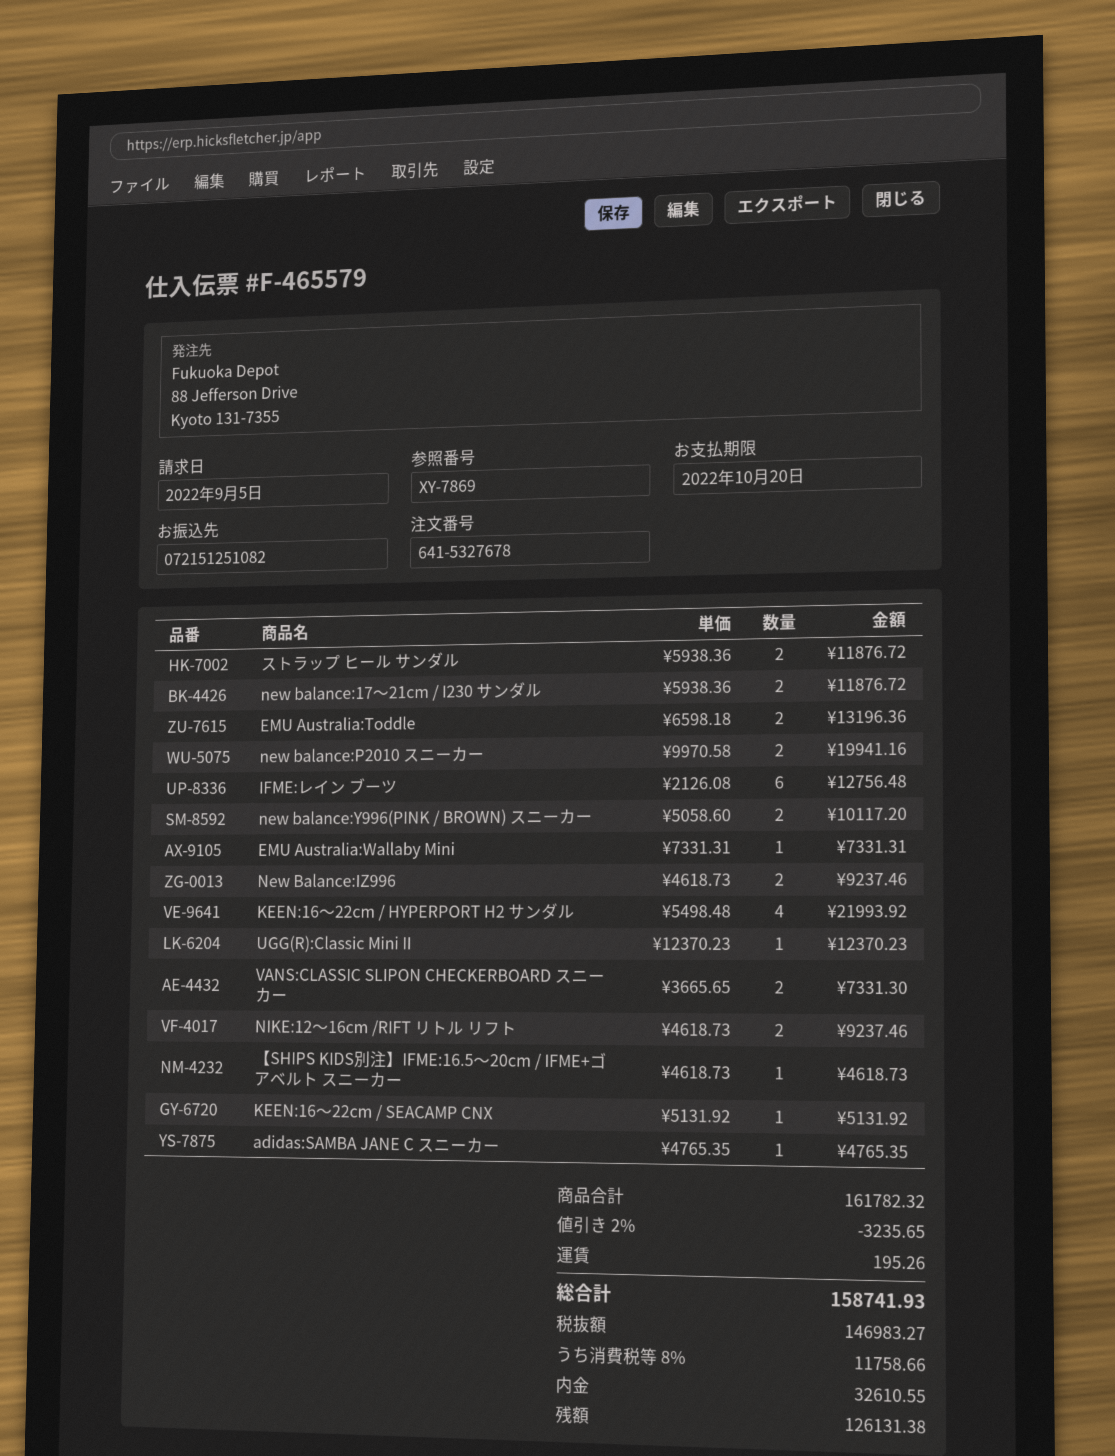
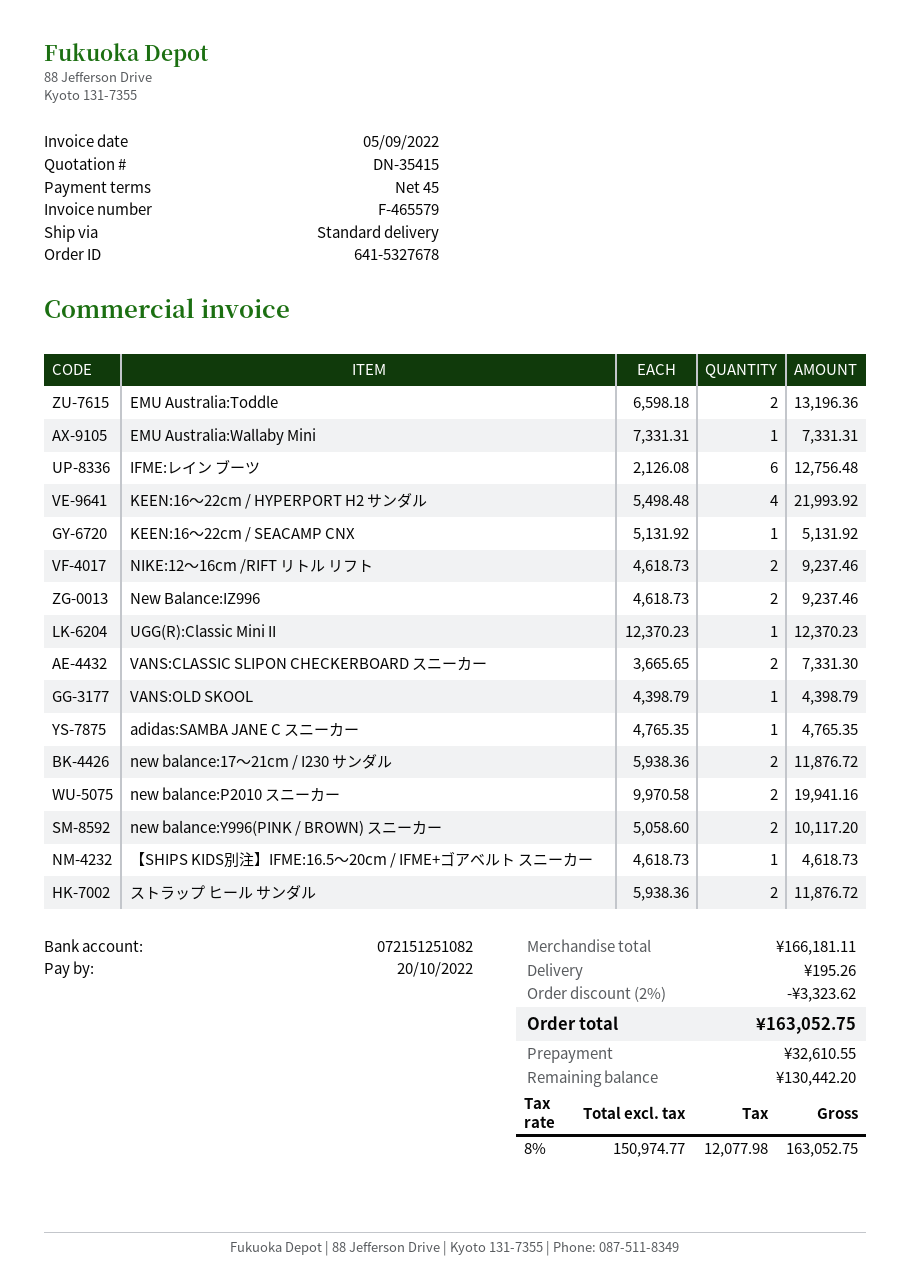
VANS:OLD SKOOL: none -> 1 x 4398.79 = 4398.79
subtotal: 161782.32 -> 166181.11
discount: 2% = 3235.65 -> 2% = 3323.62
net: 146983.27 -> 150974.77
tax: 8% = 11758.66 -> 8% = 12077.98
total: 158741.93 -> 163052.75
balance: 126131.38 -> 130442.20

